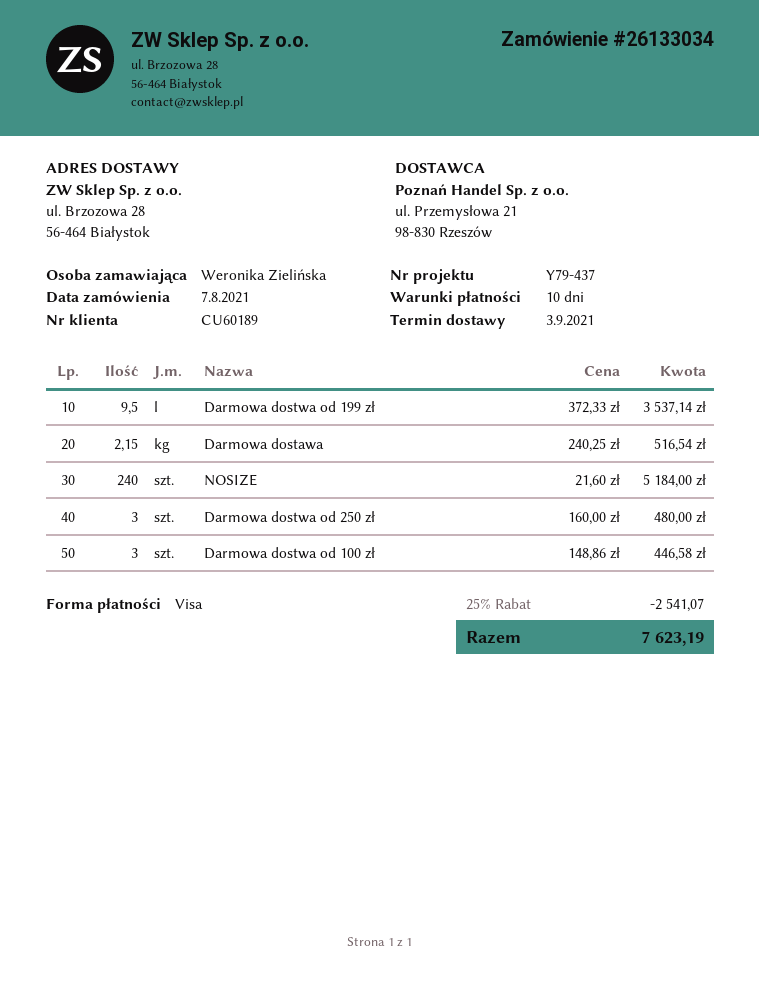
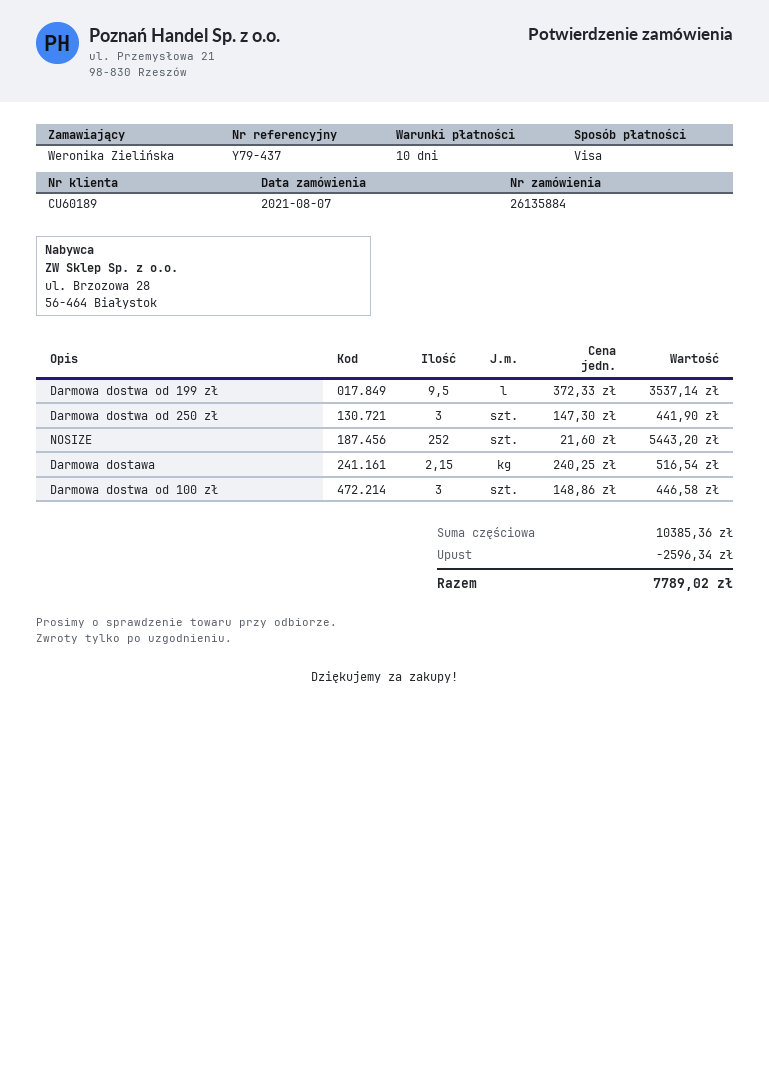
order number: 26133034 -> 26135884
NOSIZE: 240 x 21.60 = 5184.00 -> 252 x 21.60 = 5443.20
Darmowa dostwa od 250 zł: 3 x 160.00 = 480.00 -> 3 x 147.30 = 441.90
discount: 2541.07 -> 2596.34
total: 7623.19 -> 7789.02

